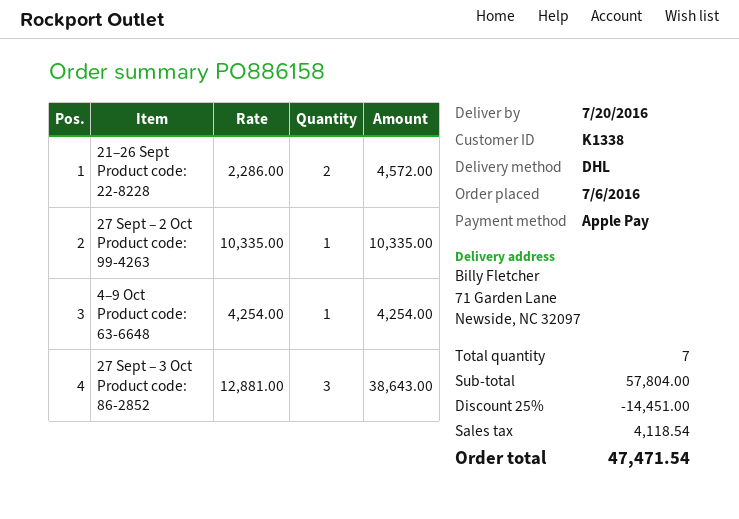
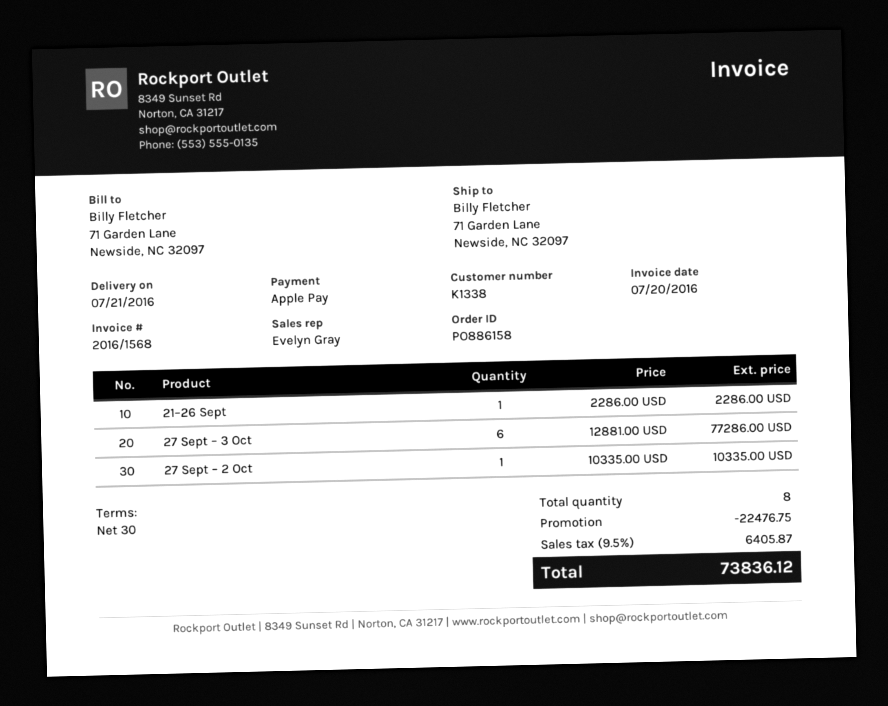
delivery date: 2016-07-20 -> 2016-07-21
21–26 Sept: 2 x 2286.00 = 4572.00 -> 1 x 2286.00 = 2286.00
4–9 Oct: 1 x 4254.00 = 4254.00 -> none
27 Sept – 3 Oct: 3 x 12881.00 = 38643.00 -> 6 x 12881.00 = 77286.00
total quantity: 7 -> 8
discount: 14451.00 -> 22476.75
tax: 4118.54 -> 6405.87
total: 47471.54 -> 73836.12

